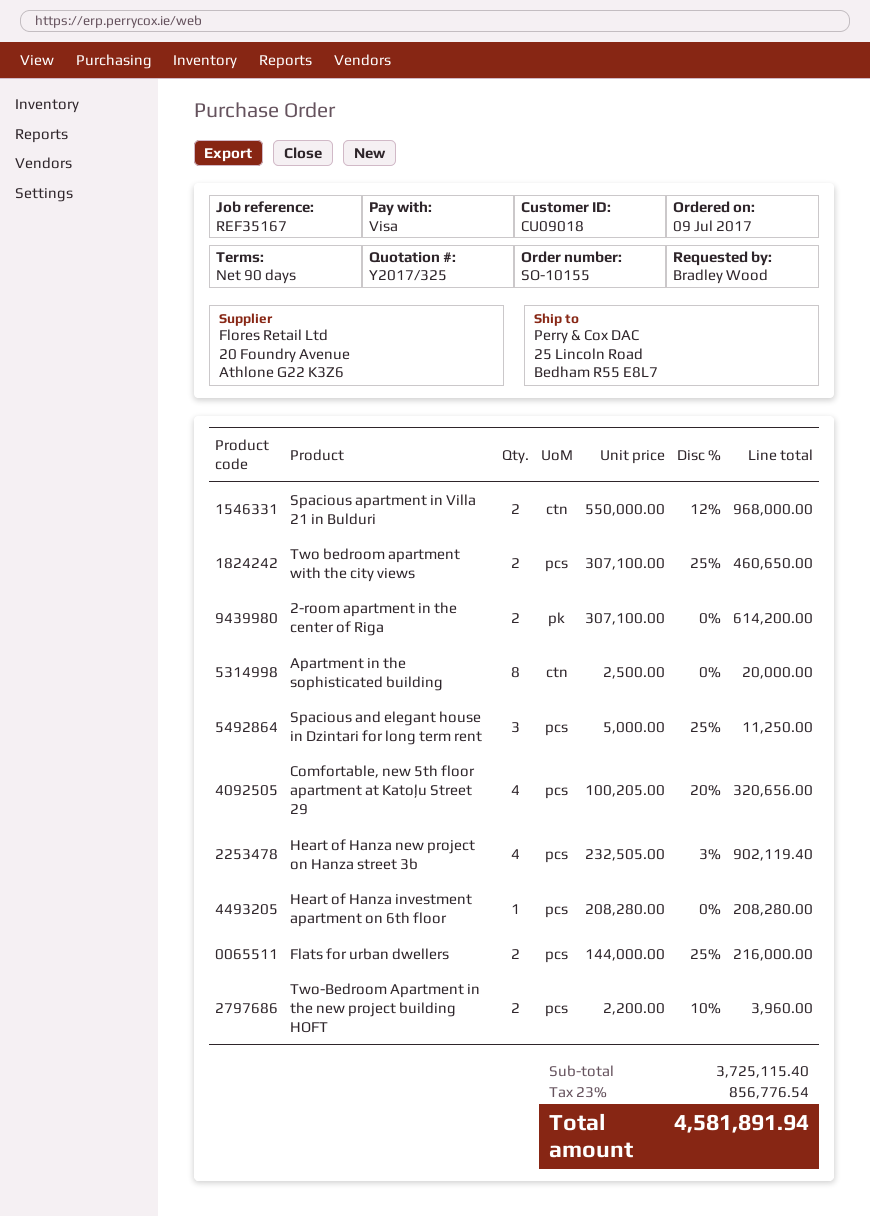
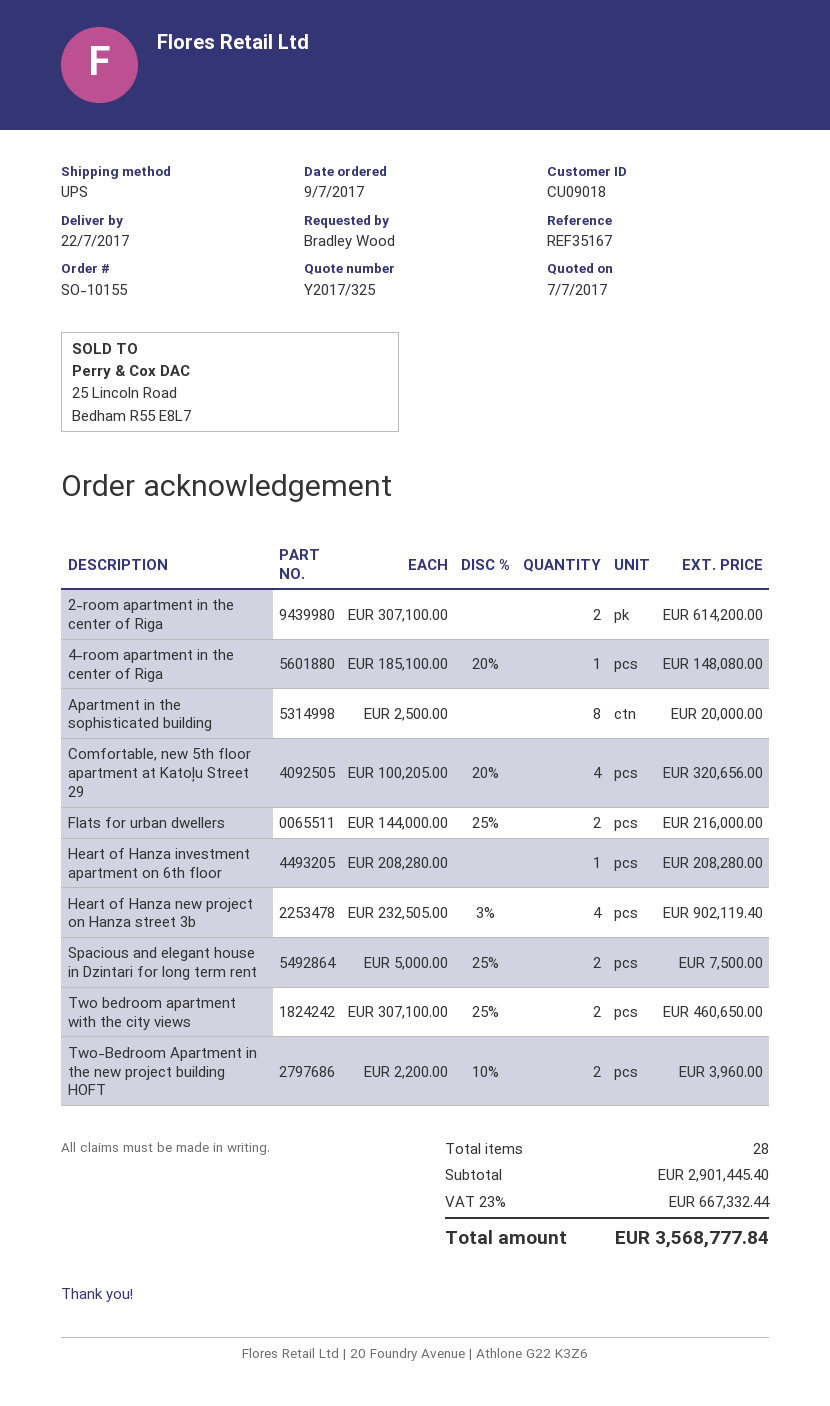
Spacious apartment in Villa 21 in Bulduri: 2 x 550000.00 - 12% = 968000.00 -> none
Spacious and elegant house in Dzintari for long term rent: 3 x 5000.00 - 25% = 11250.00 -> 2 x 5000.00 - 25% = 7500.00
4-room apartment in the center of Riga: none -> 1 x 185100.00 - 20% = 148080.00
subtotal: 3725115.40 -> 2901445.40
tax: 23% = 856776.54 -> 23% = 667332.44
total: 4581891.94 -> 3568777.84

